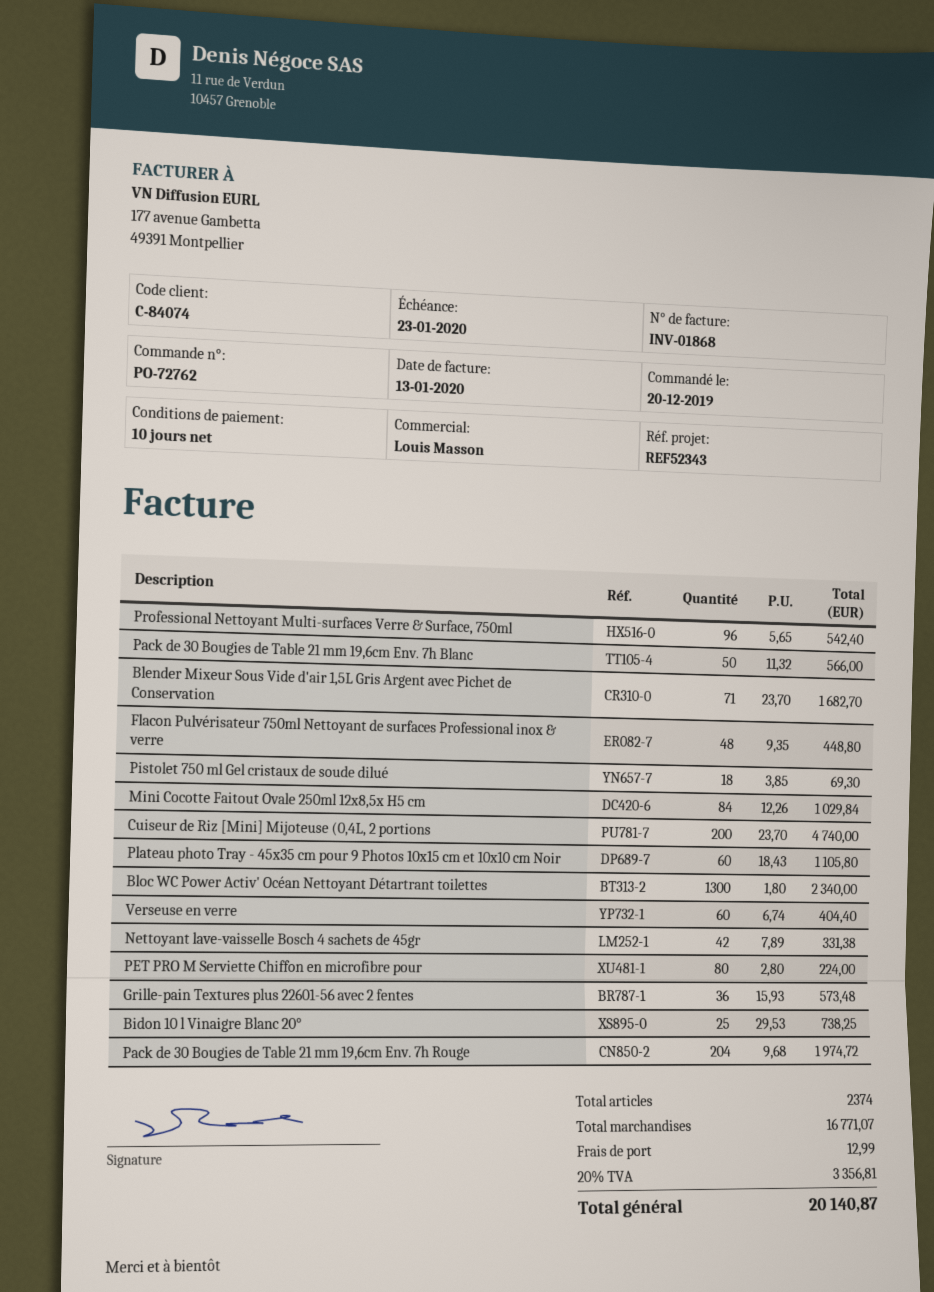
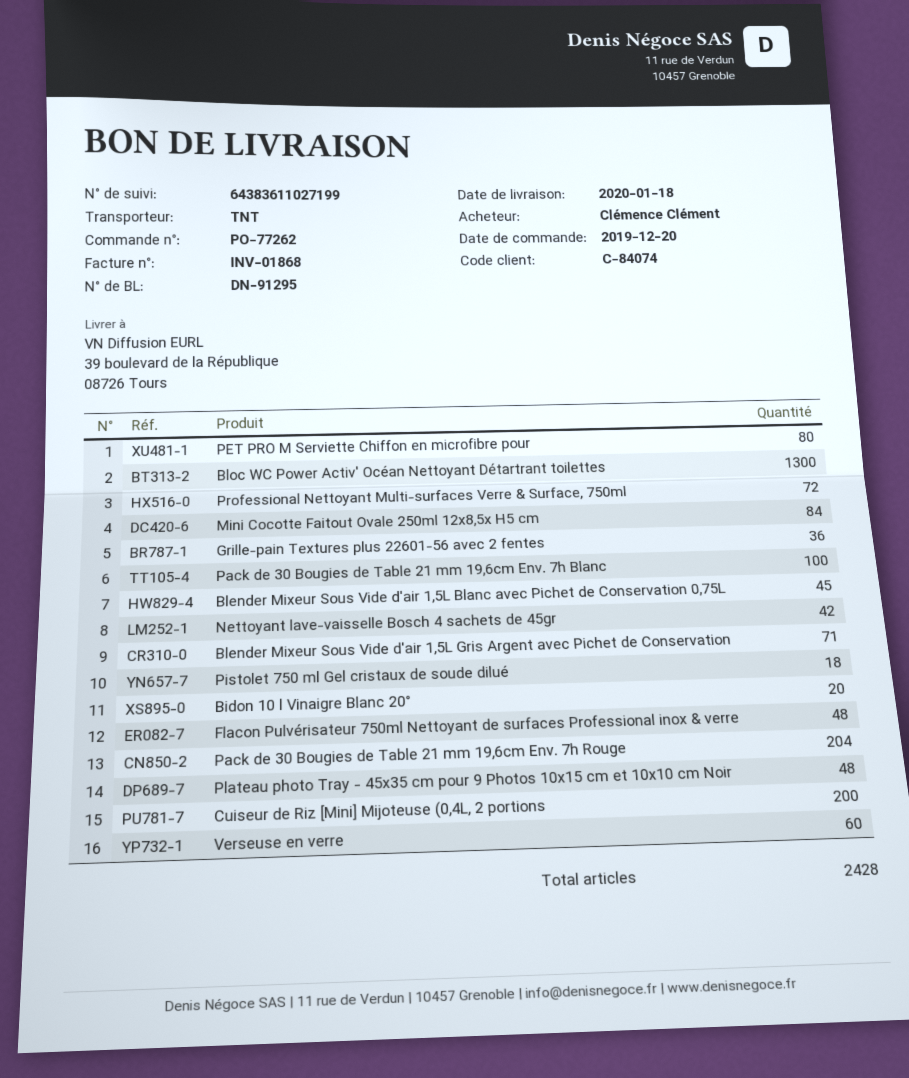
order number: PO-72762 -> PO-77262
Professional Nettoyant Multi-surfaces Verre & Surface, 750ml: 96 -> 72
Pack de 30 Bougies de Table 21 mm 19,6cm Env. 7h Blanc: 50 -> 100
Plateau photo Tray - 45x35 cm pour 9 Photos 10x15 cm et 10x10 cm Noir: 60 -> 48
Bidon 10 l Vinaigre Blanc 20°: 25 -> 20
Blender Mixeur Sous Vide d'air 1,5L Blanc avec Pichet de Conservation 0,75L: none -> 45
total quantity: 2374 -> 2428

